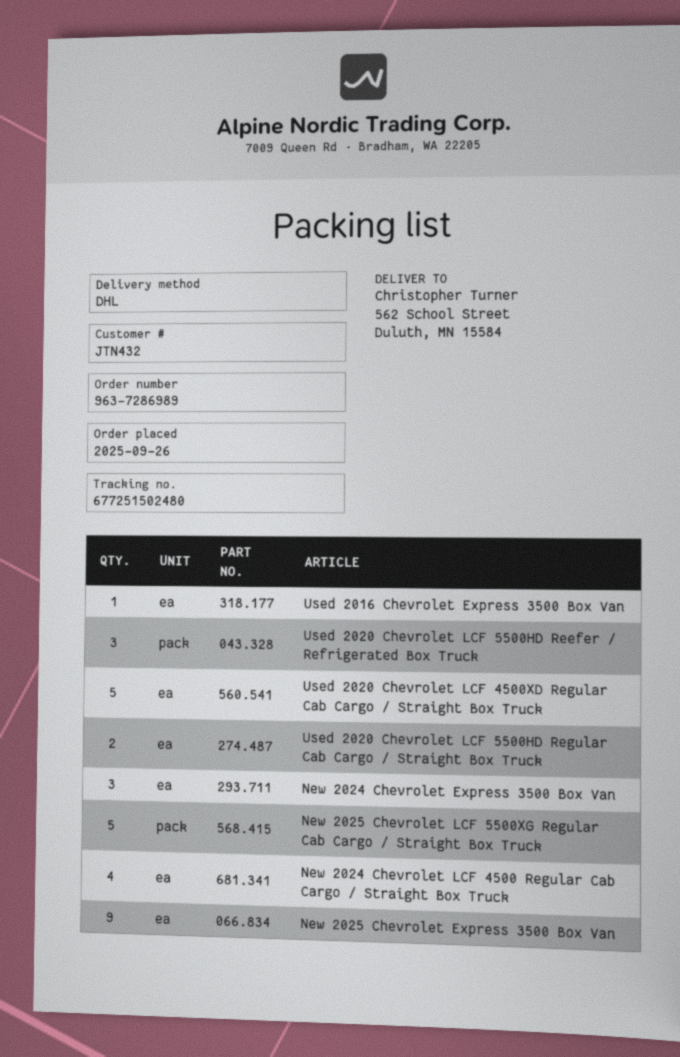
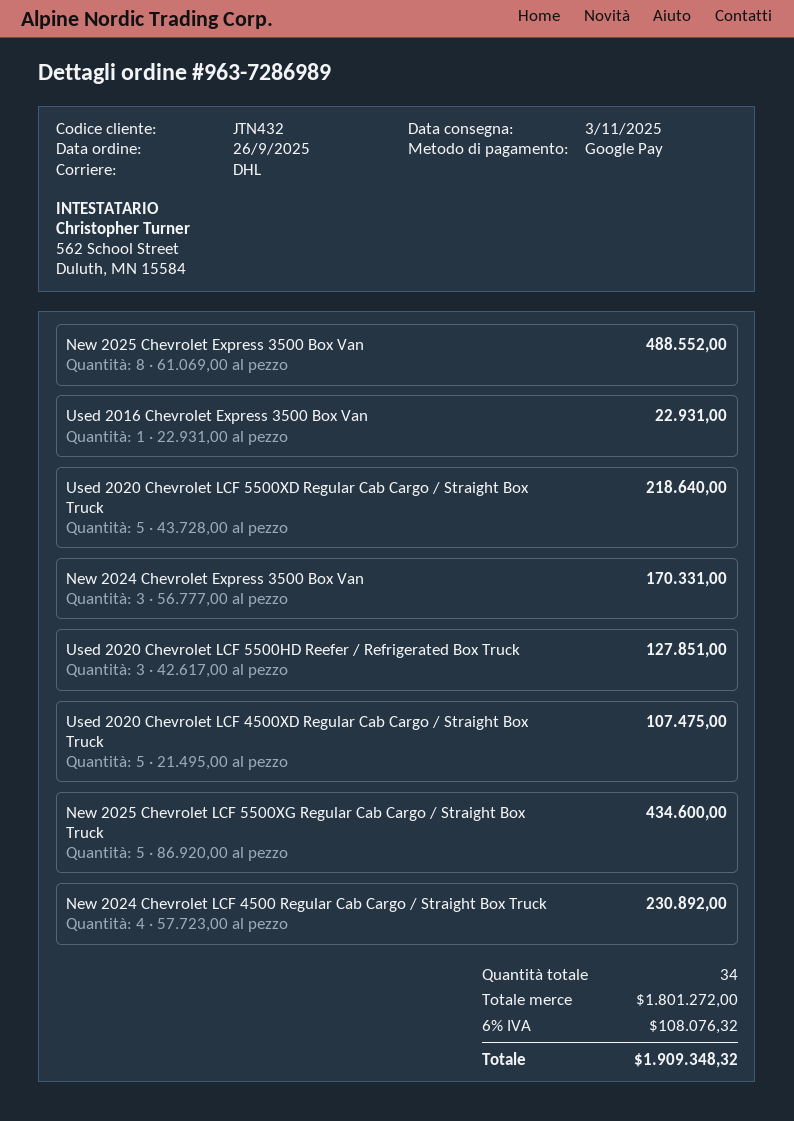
Used 2020 Chevrolet LCF 5500HD Regular Cab Cargo / Straight Box Truck: 2 -> none
New 2025 Chevrolet Express 3500 Box Van: 9 -> 8
Used 2020 Chevrolet LCF 5500XD Regular Cab Cargo / Straight Box Truck: none -> 5

